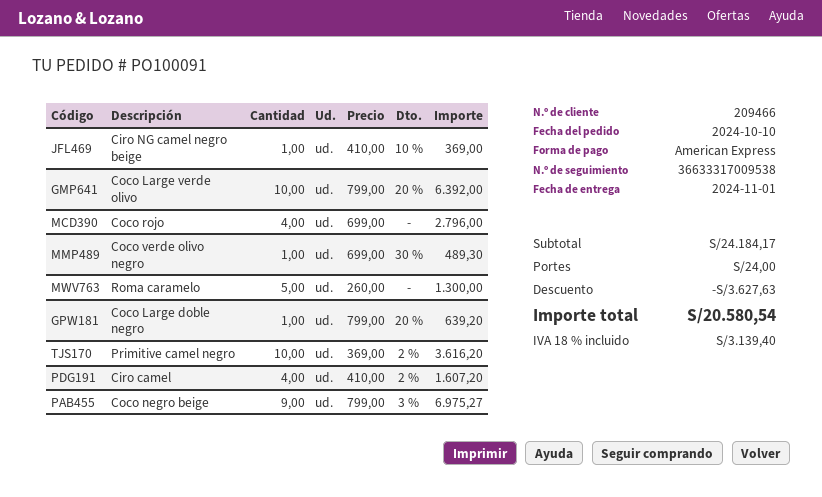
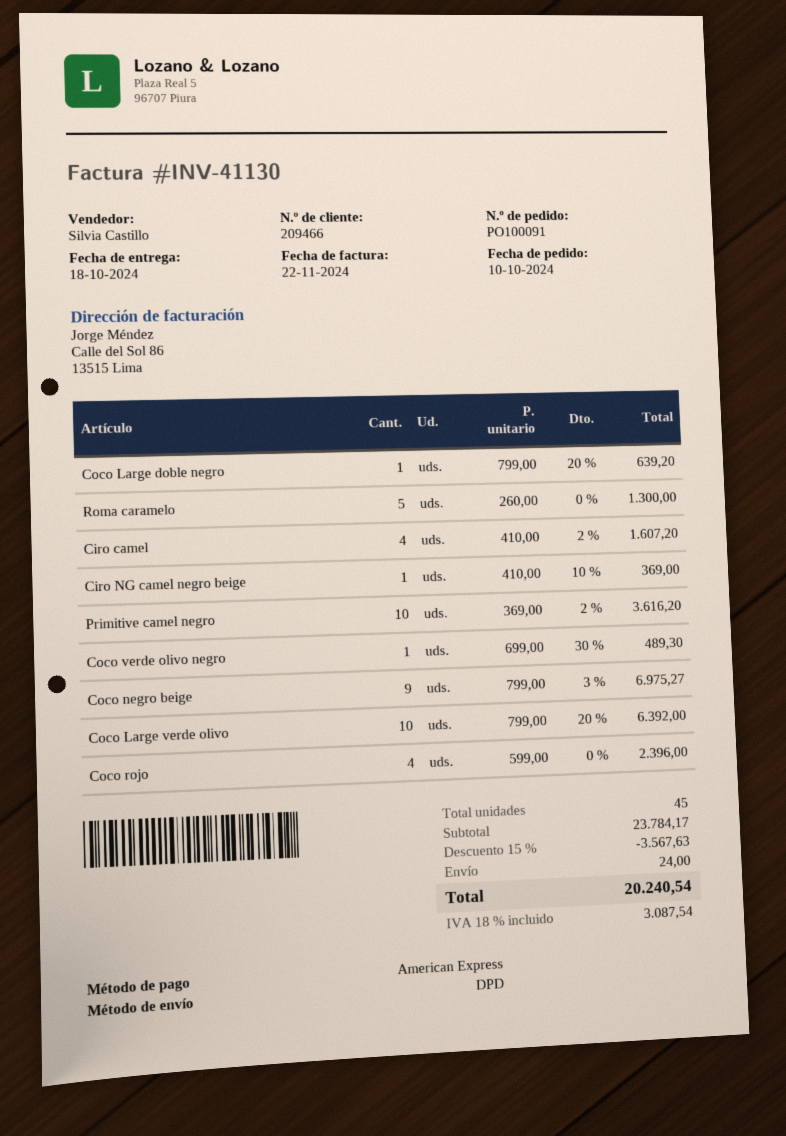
delivery date: 2024-11-01 -> 2024-10-18
Coco rojo: 4 x 699.00 = 2796.00 -> 4 x 599.00 = 2396.00
subtotal: 24184.17 -> 23784.17
discount: 3627.63 -> 3567.63
tax: 18% = 3139.40 -> 18% = 3087.54
total: 20580.54 -> 20240.54

